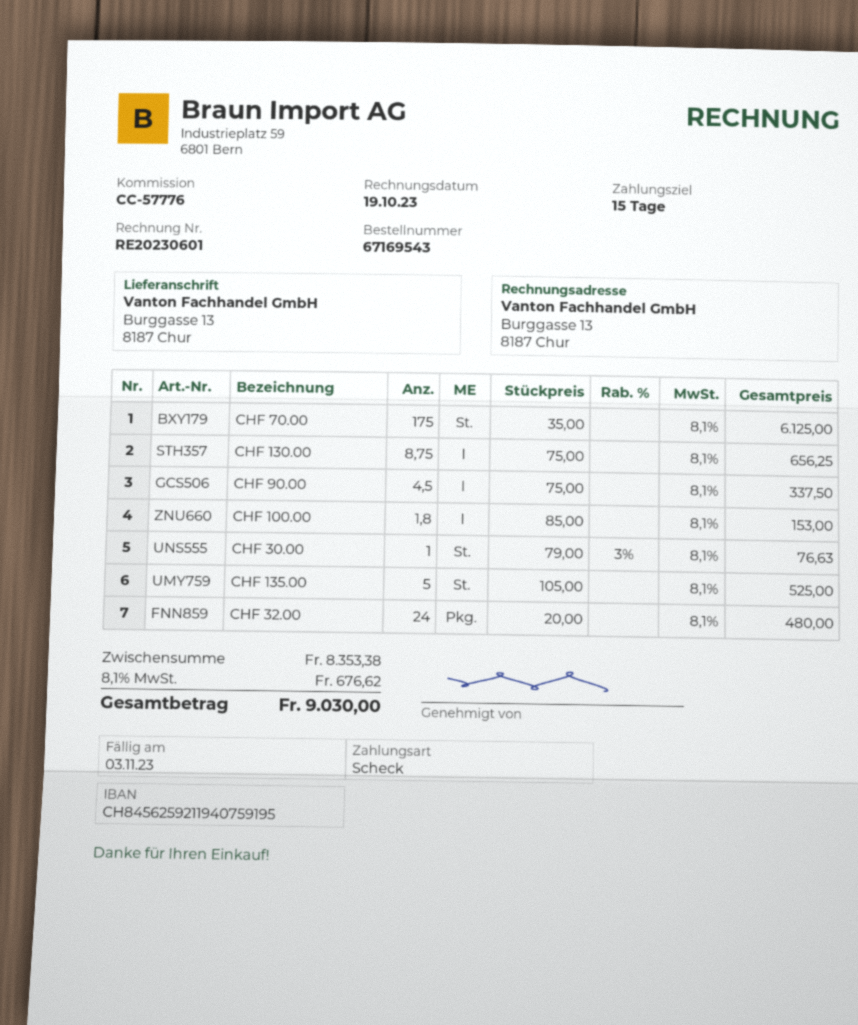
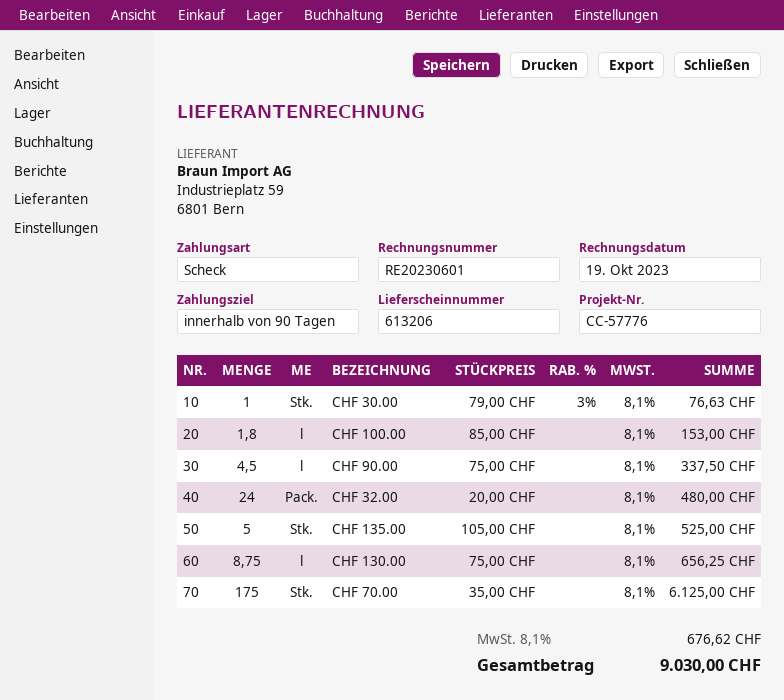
payment terms: 15 days -> 90 days

